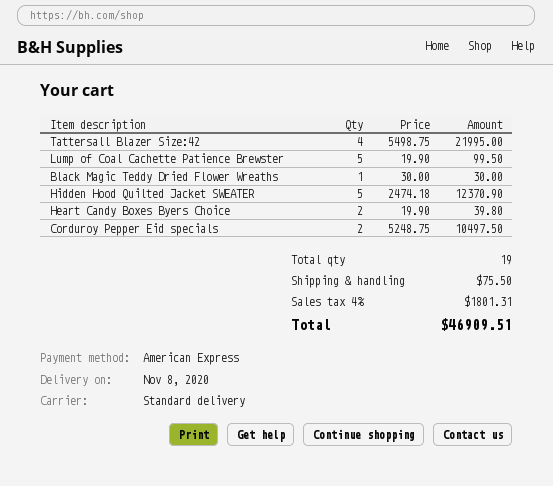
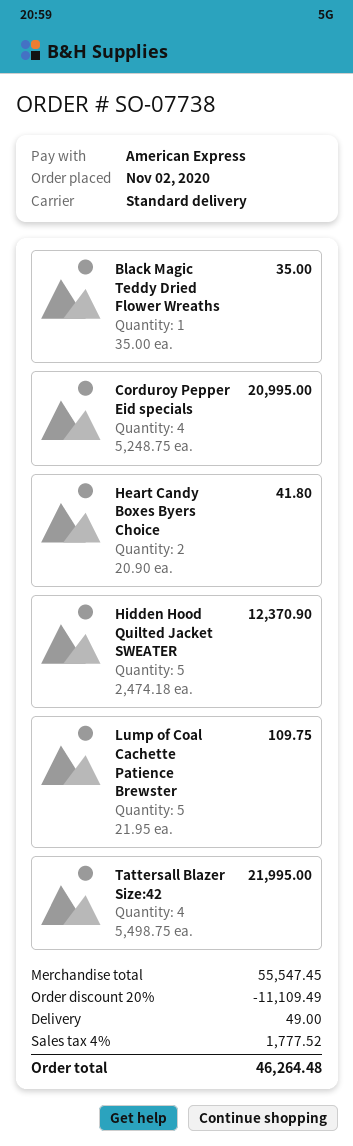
Lump of Coal Cachette Patience Brewster: 5 x 19.90 = 99.50 -> 5 x 21.95 = 109.75
Black Magic Teddy Dried Flower Wreaths: 1 x 30.00 = 30.00 -> 1 x 35.00 = 35.00
Heart Candy Boxes Byers Choice: 2 x 19.90 = 39.80 -> 2 x 20.90 = 41.80
Corduroy Pepper Eid specials: 2 x 5248.75 = 10497.50 -> 4 x 5248.75 = 20995.00
discount: none -> 20% = 11109.49
shipping: 75.50 -> 49.00
tax: 4% = 1801.31 -> 4% = 1777.52
total: 46909.51 -> 46264.48

